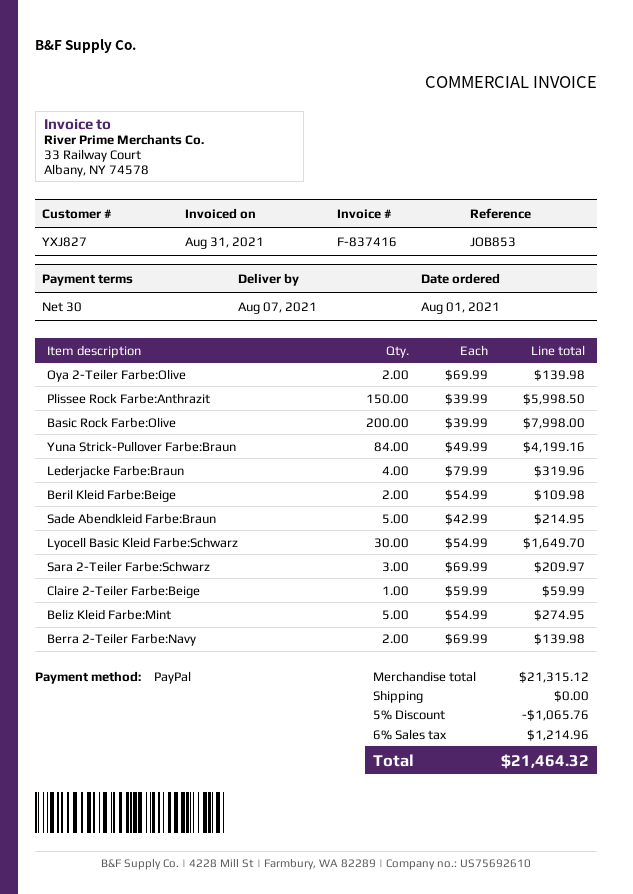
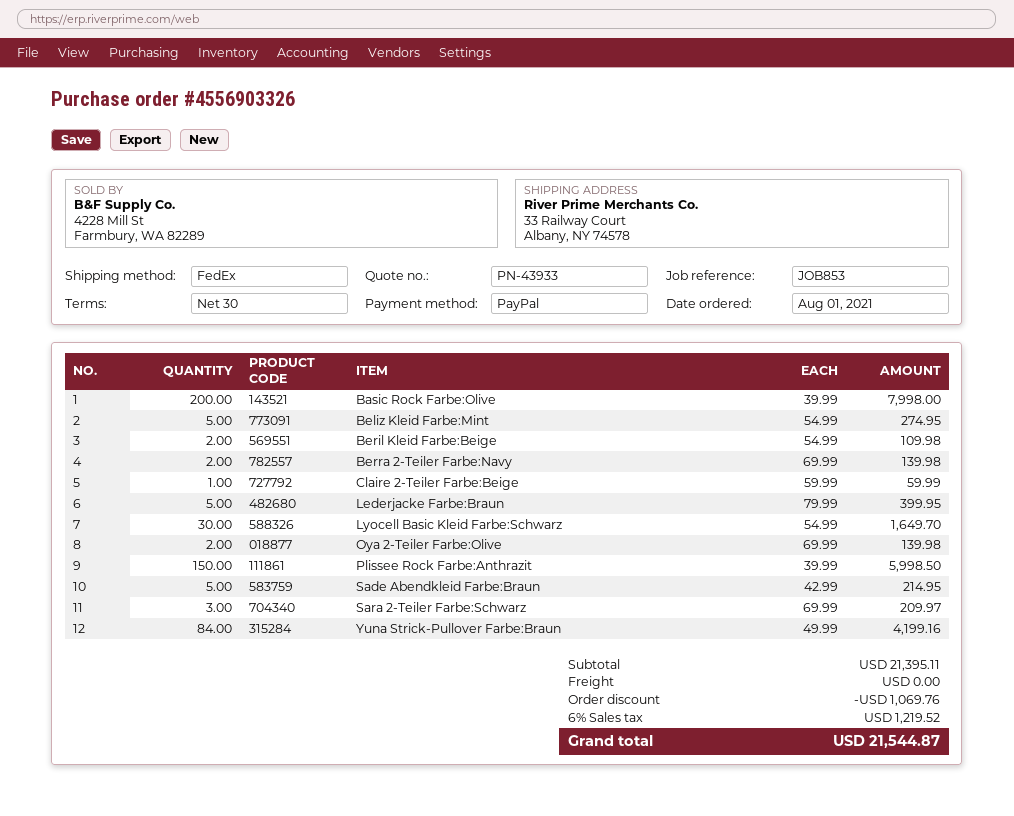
Lederjacke Farbe:Braun: 4 x 79.99 = 319.96 -> 5 x 79.99 = 399.95
subtotal: 21315.12 -> 21395.11
discount: 1065.76 -> 1069.76
tax: 6% = 1214.96 -> 6% = 1219.52
total: 21464.32 -> 21544.87

